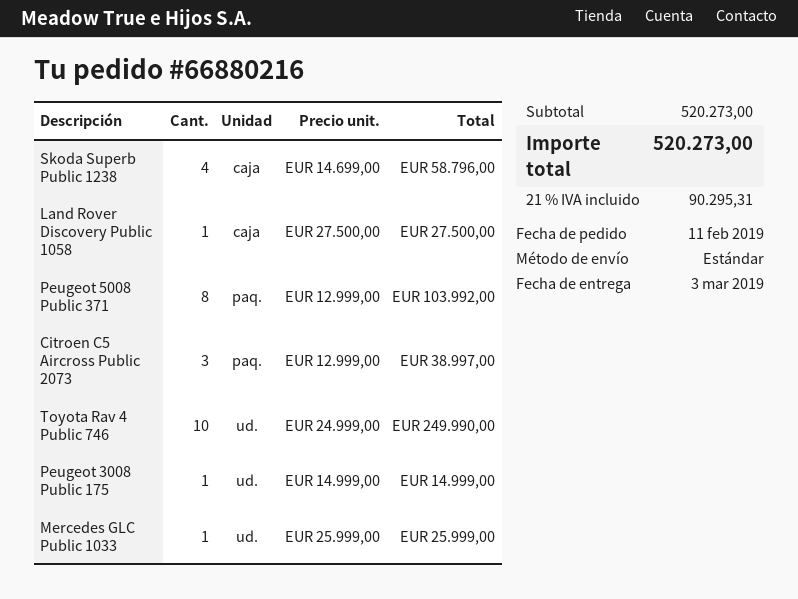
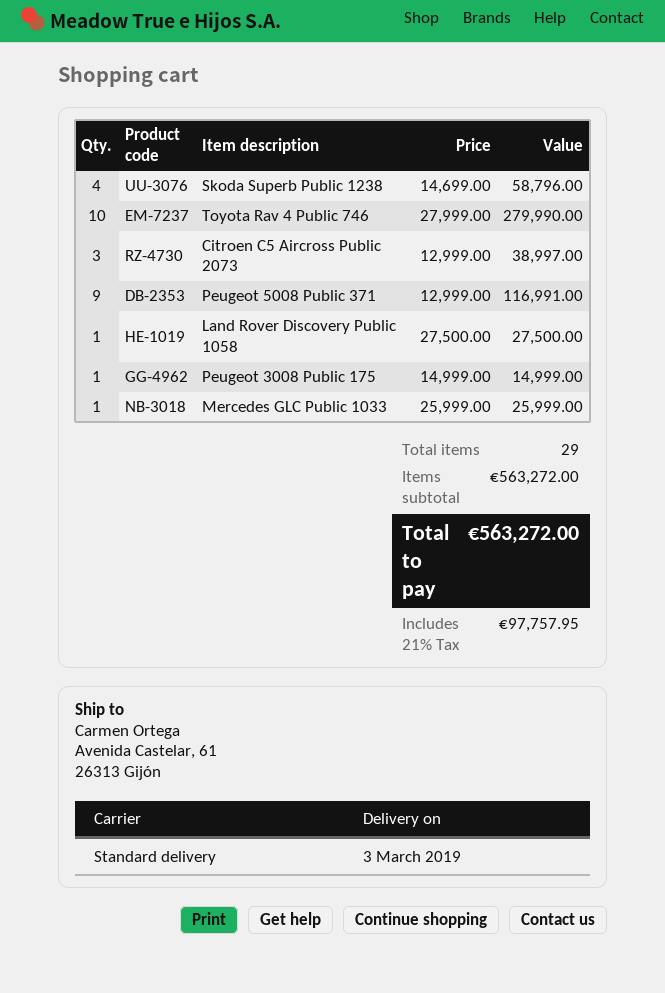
Peugeot 5008 Public 371: 8 x 12999.00 = 103992.00 -> 9 x 12999.00 = 116991.00
Toyota Rav 4 Public 746: 10 x 24999.00 = 249990.00 -> 10 x 27999.00 = 279990.00
subtotal: 520273.00 -> 563272.00
tax: 21% = 90295.31 -> 21% = 97757.95
total: 520273.00 -> 563272.00

